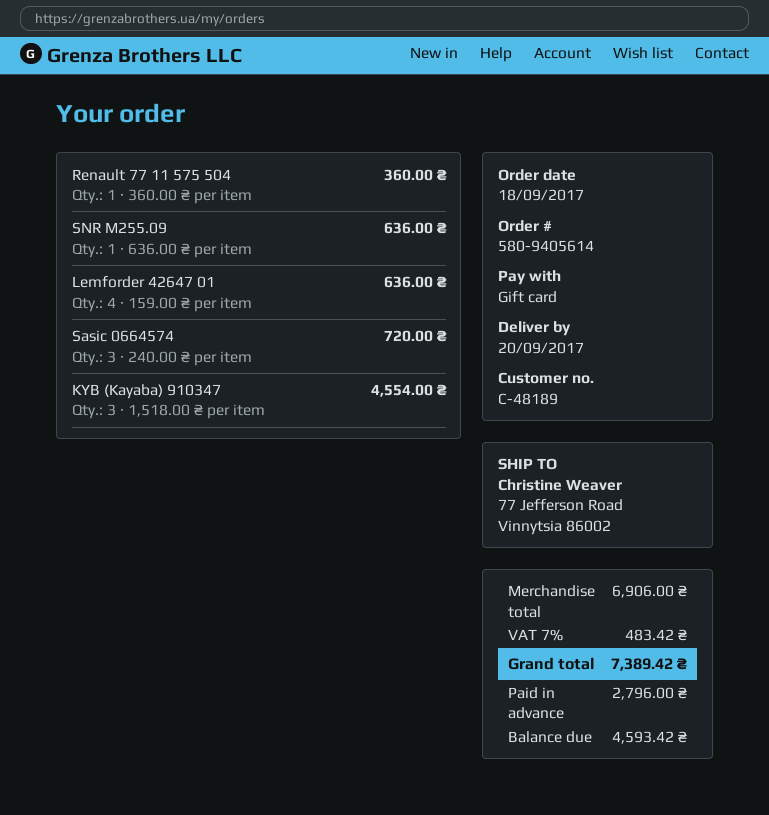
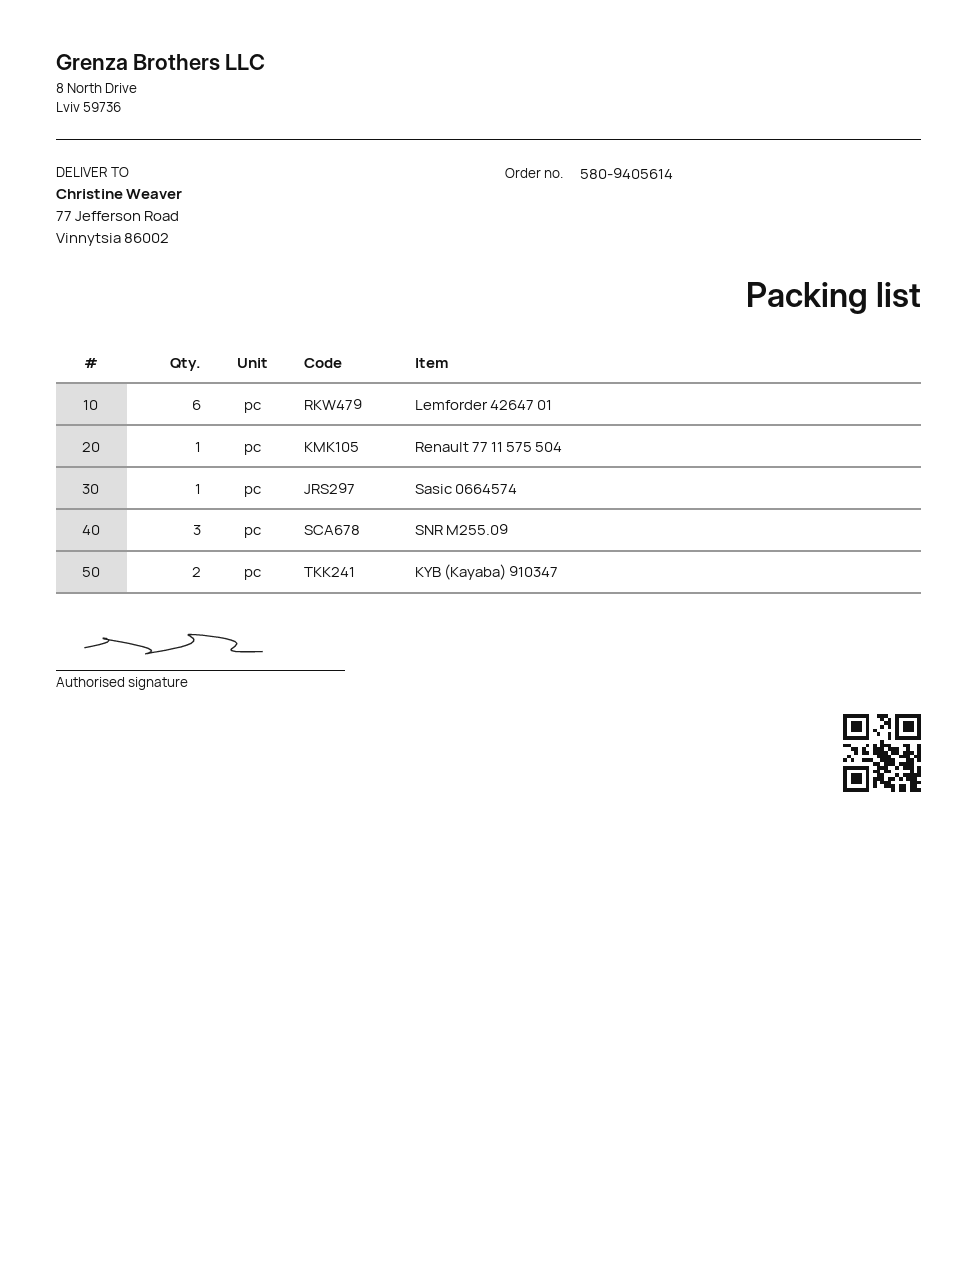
SNR M255.09: 1 -> 3
Lemforder 42647 01: 4 -> 6
Sasic 0664574: 3 -> 1
KYB (Kayaba) 910347: 3 -> 2

